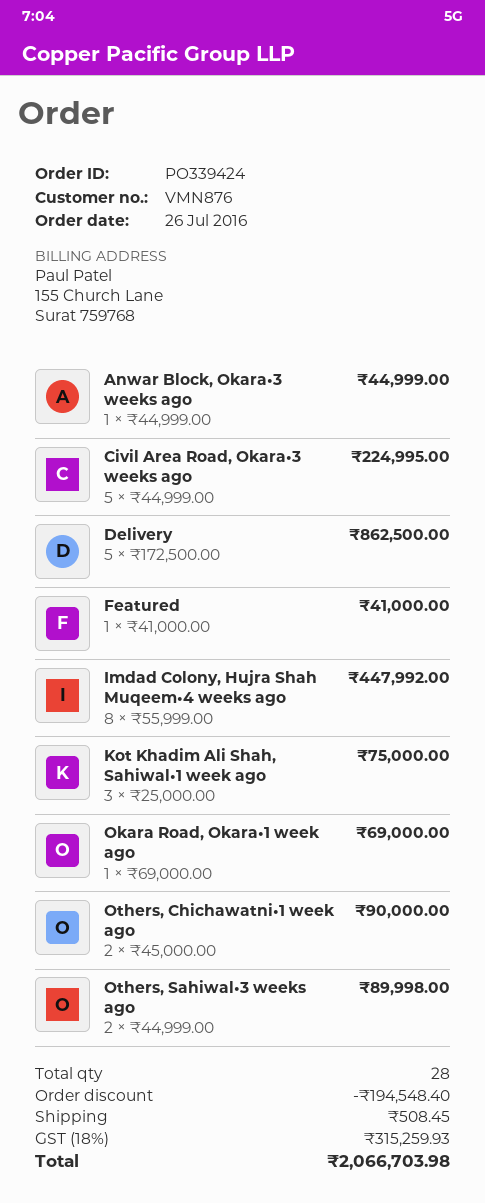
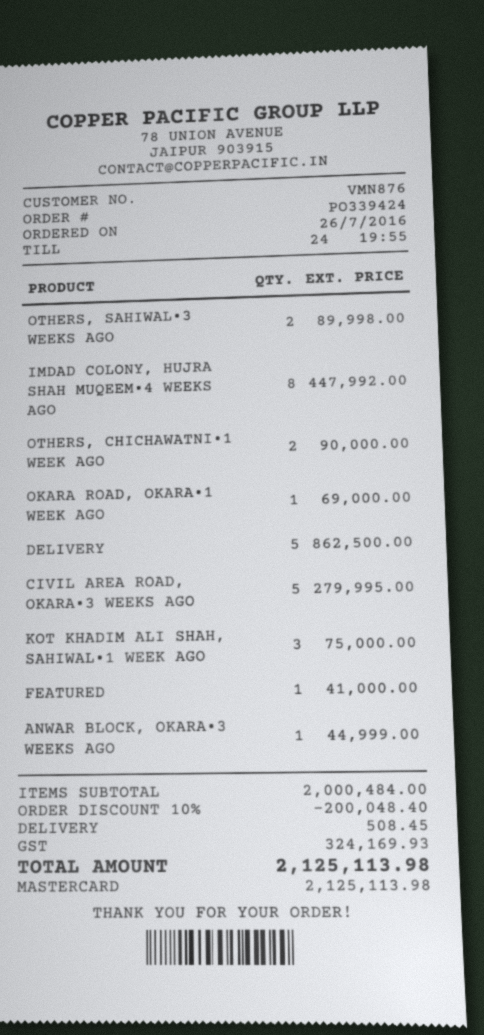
Civil Area Road, Okara•3 weeks ago: 5 for 224995.00 -> 5 for 279995.00
discount: 194548.40 -> 200048.40
tax: 315259.93 -> 324169.93
total: 2066703.98 -> 2125113.98

